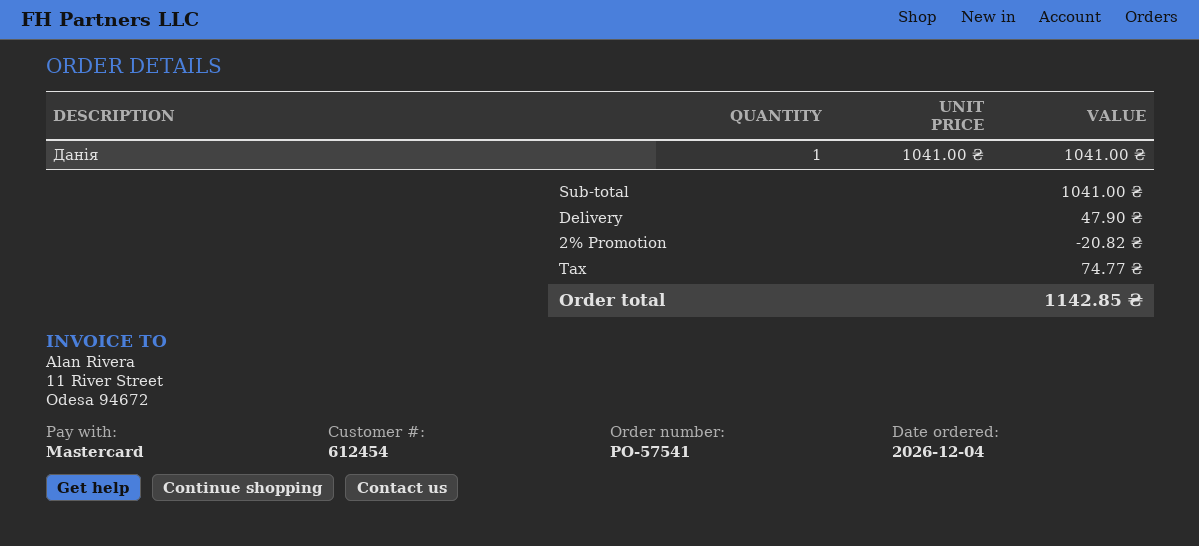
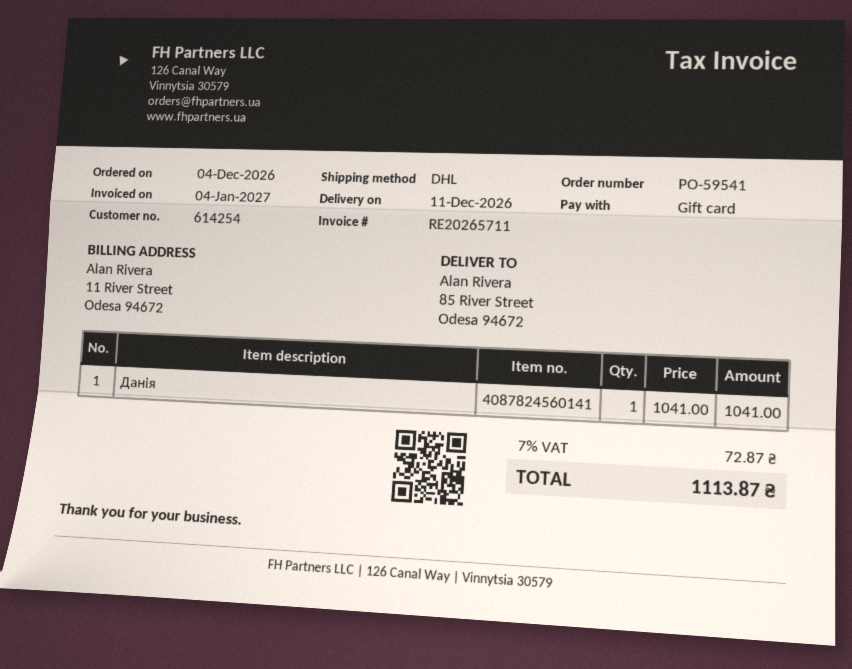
order number: PO-57541 -> PO-59541
customer number: 612454 -> 614254
payment method: Mastercard -> gift card
discount: 2% = 20.82 -> none
shipping: 47.90 -> none
tax: 74.77 -> 72.87
total: 1142.85 -> 1113.87

